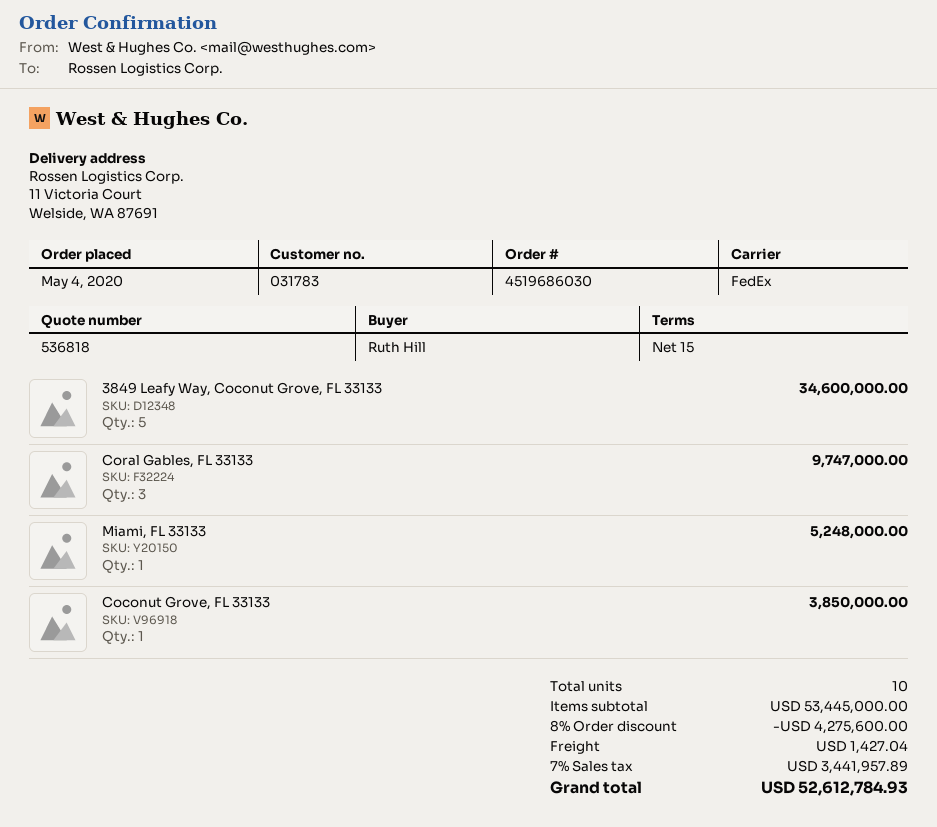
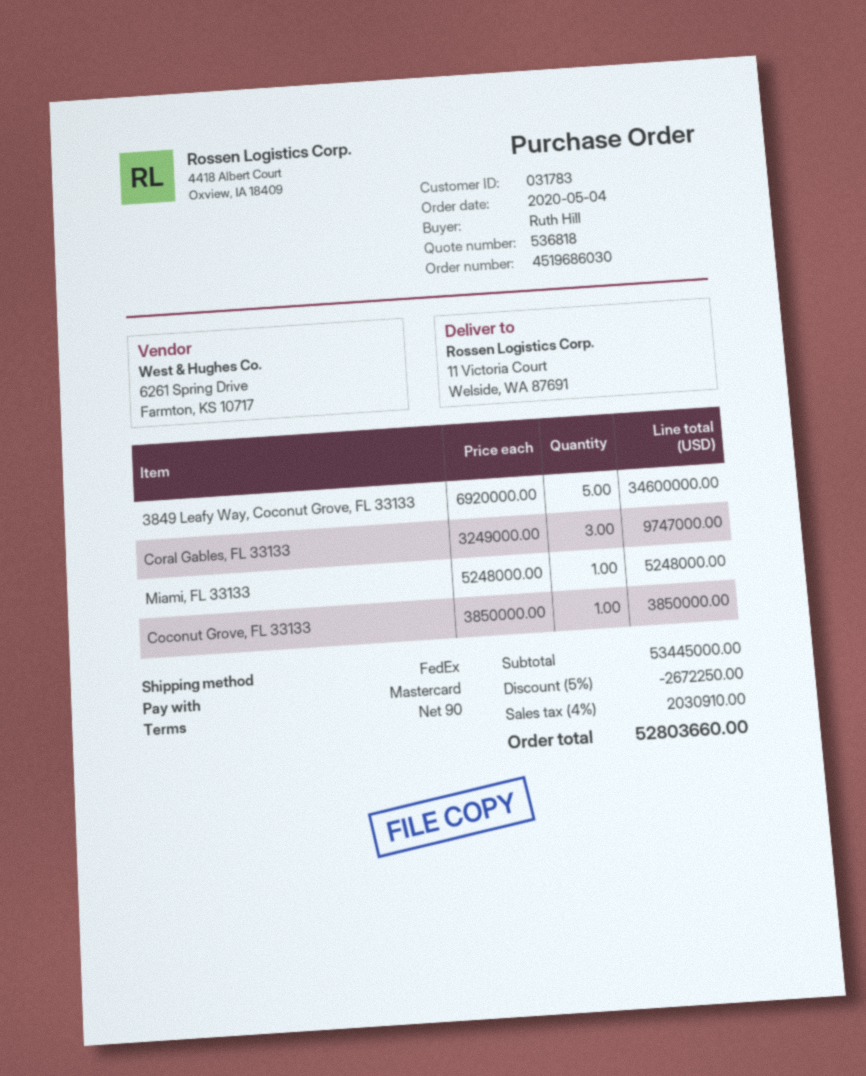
payment terms: 15 days -> 90 days
discount: 8% = 4275600.00 -> 5% = 2672250.00
shipping: 1427.04 -> none
tax: 7% = 3441957.89 -> 4% = 2030910.00
total: 52612784.93 -> 52803660.00

